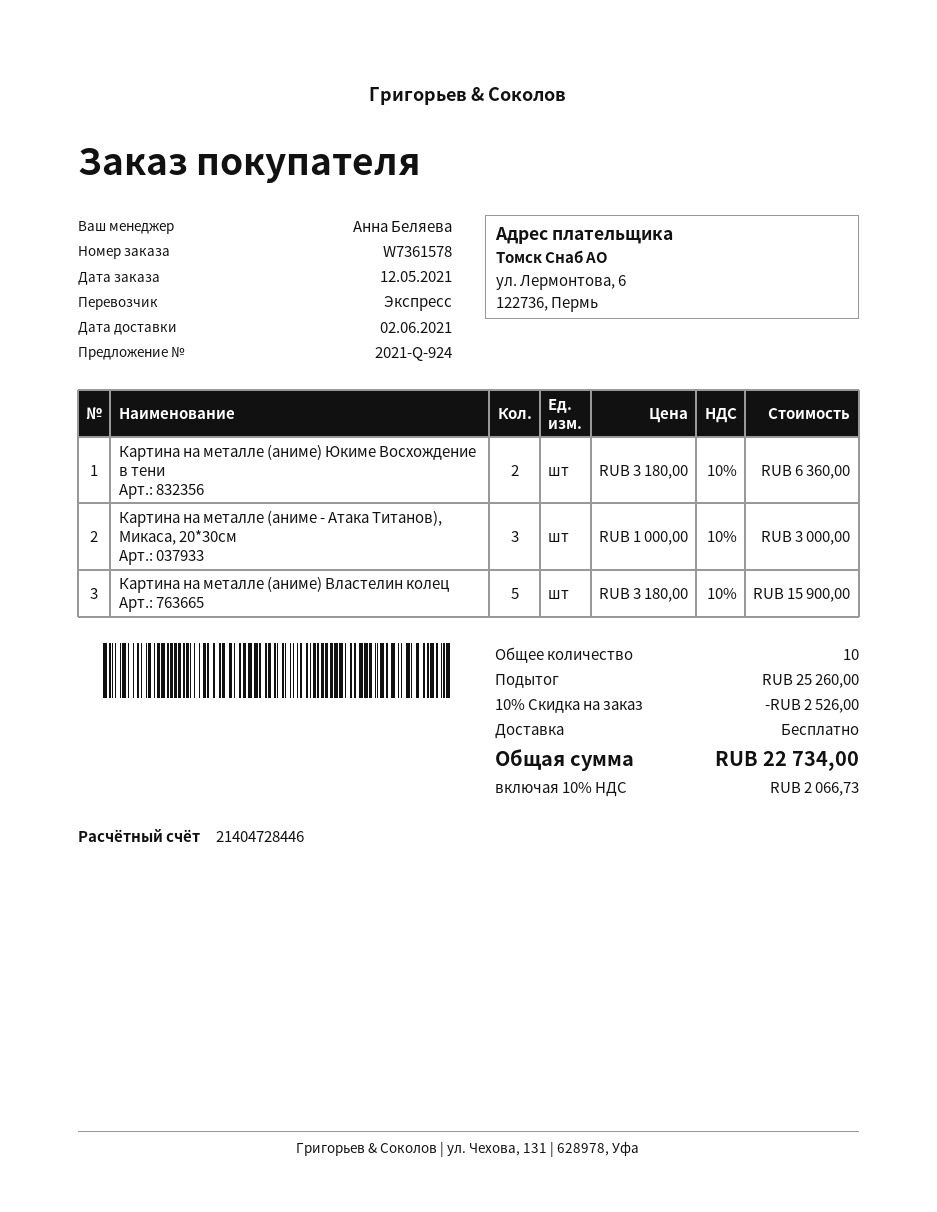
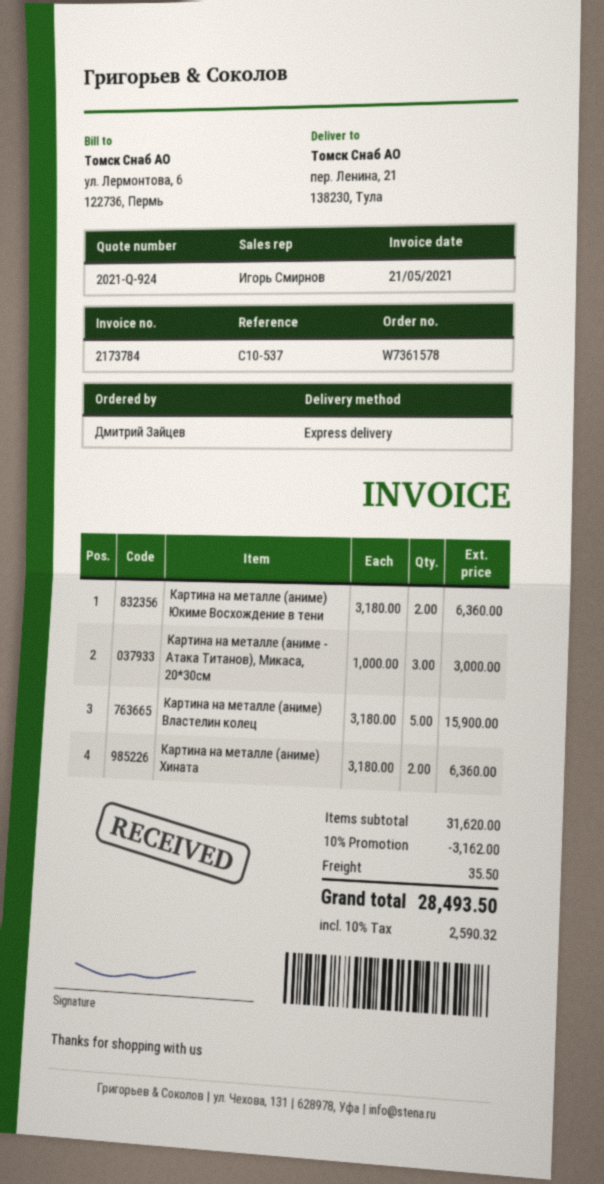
sales rep: Анна Беляева -> Игорь Смирнов
Картина на металле (аниме) Хината: none -> 2 x 3180.00 = 6360.00
subtotal: 25260.00 -> 31620.00
discount: 10% = 2526.00 -> 10% = 3162.00
shipping: 0.00 -> 35.50
tax: 10% = 2066.73 -> 10% = 2590.32
total: 22734.00 -> 28493.50

